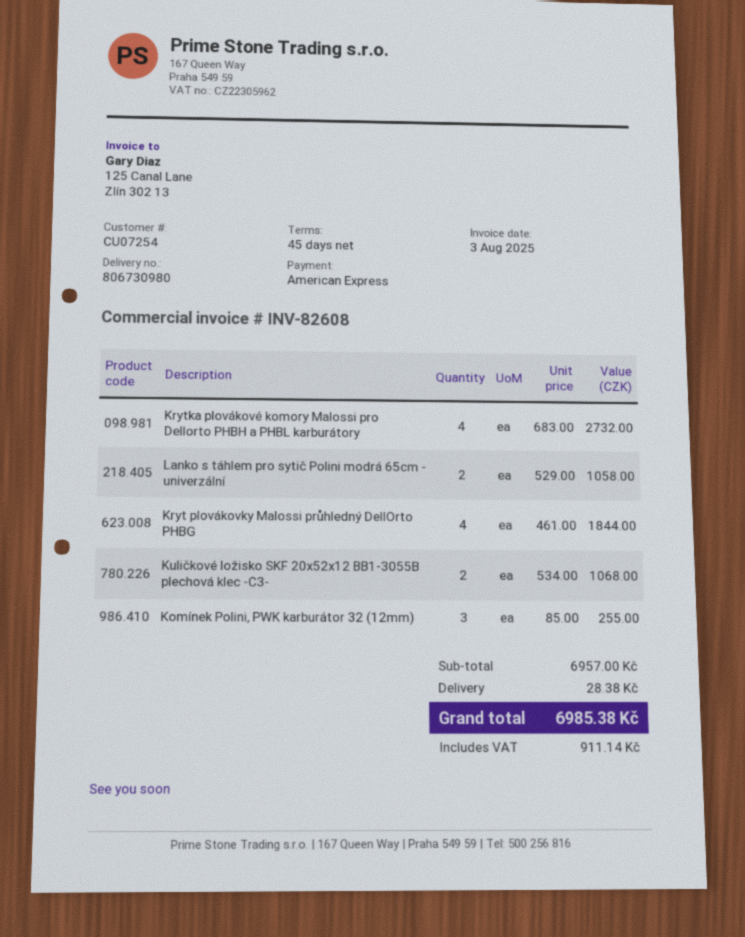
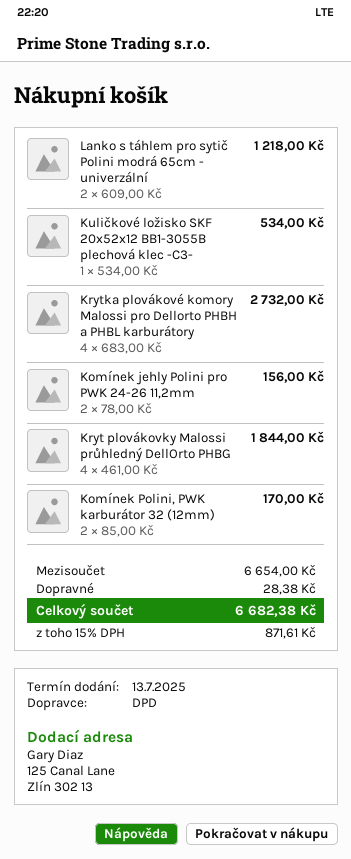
Lanko s táhlem pro sytič Polini modrá 65cm - univerzální: 2 x 529.00 = 1058.00 -> 2 x 609.00 = 1218.00
Kuličkové ložisko SKF 20x52x12 BB1-3055B plechová klec -C3-: 2 x 534.00 = 1068.00 -> 1 x 534.00 = 534.00
Komínek Polini, PWK karburátor 32 (12mm): 3 x 85.00 = 255.00 -> 2 x 85.00 = 170.00
Komínek jehly Polini pro PWK 24-26 11,2mm: none -> 2 x 78.00 = 156.00
subtotal: 6957.00 -> 6654.00
tax: 911.14 -> 871.61
total: 6985.38 -> 6682.38

